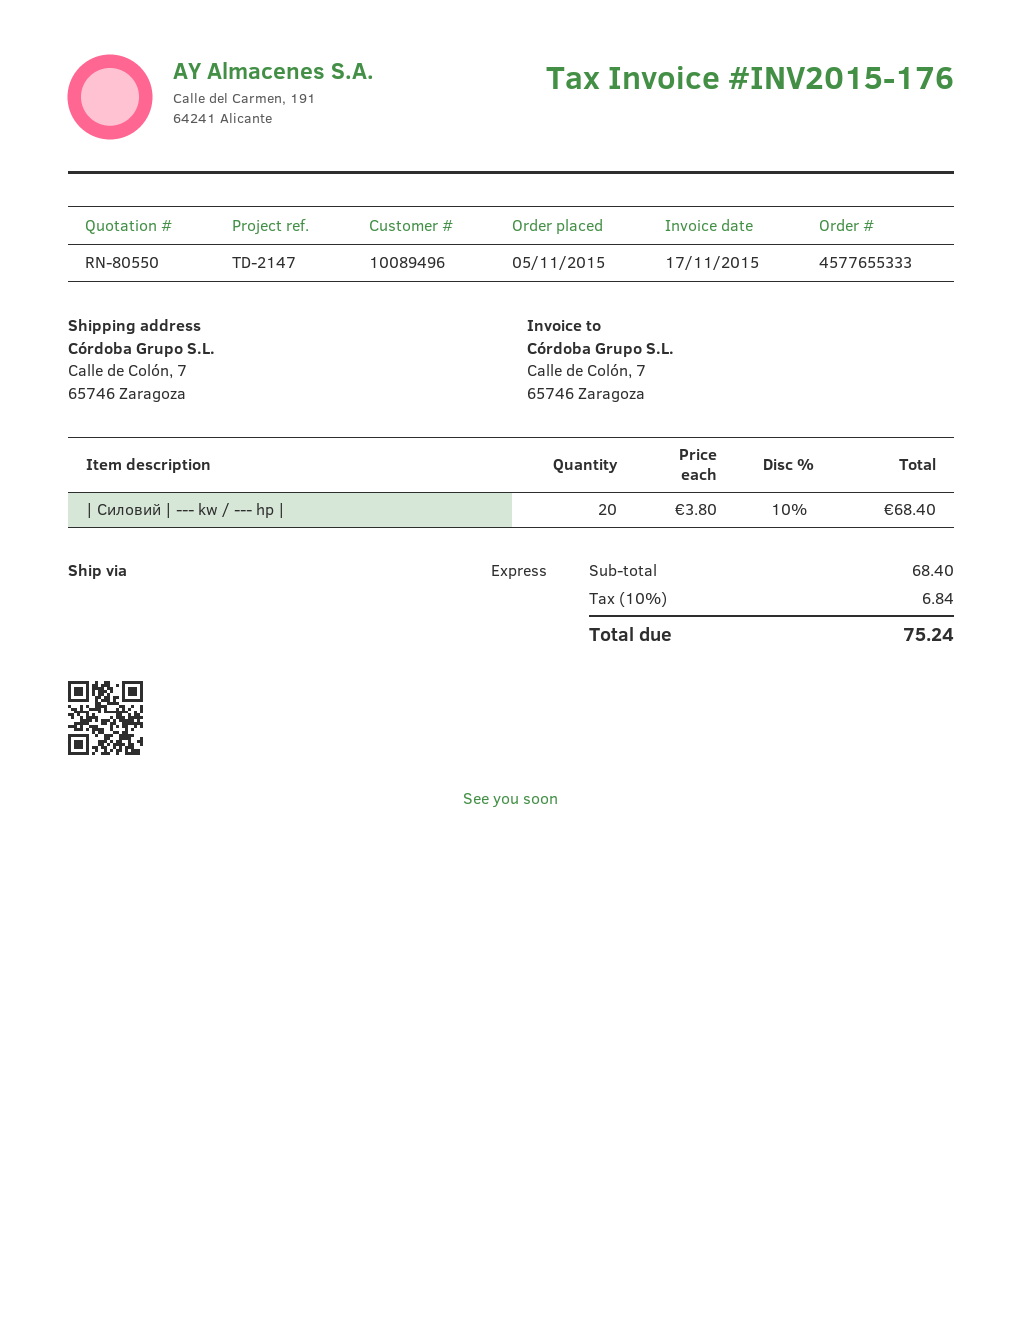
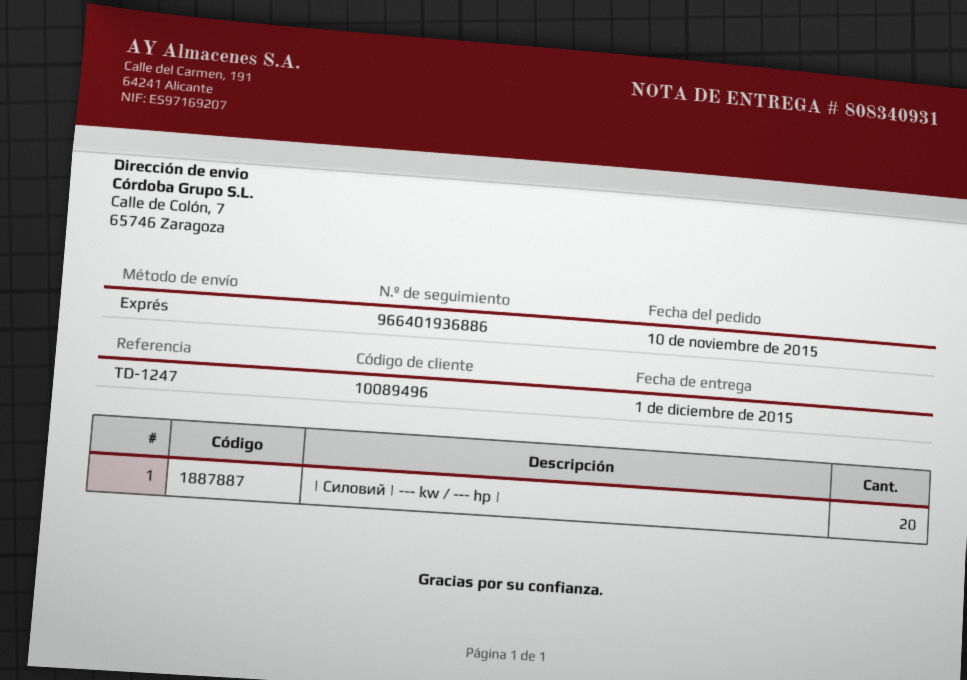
order date: 2015-11-05 -> 2015-11-10
reference: TD-2147 -> TD-1247

